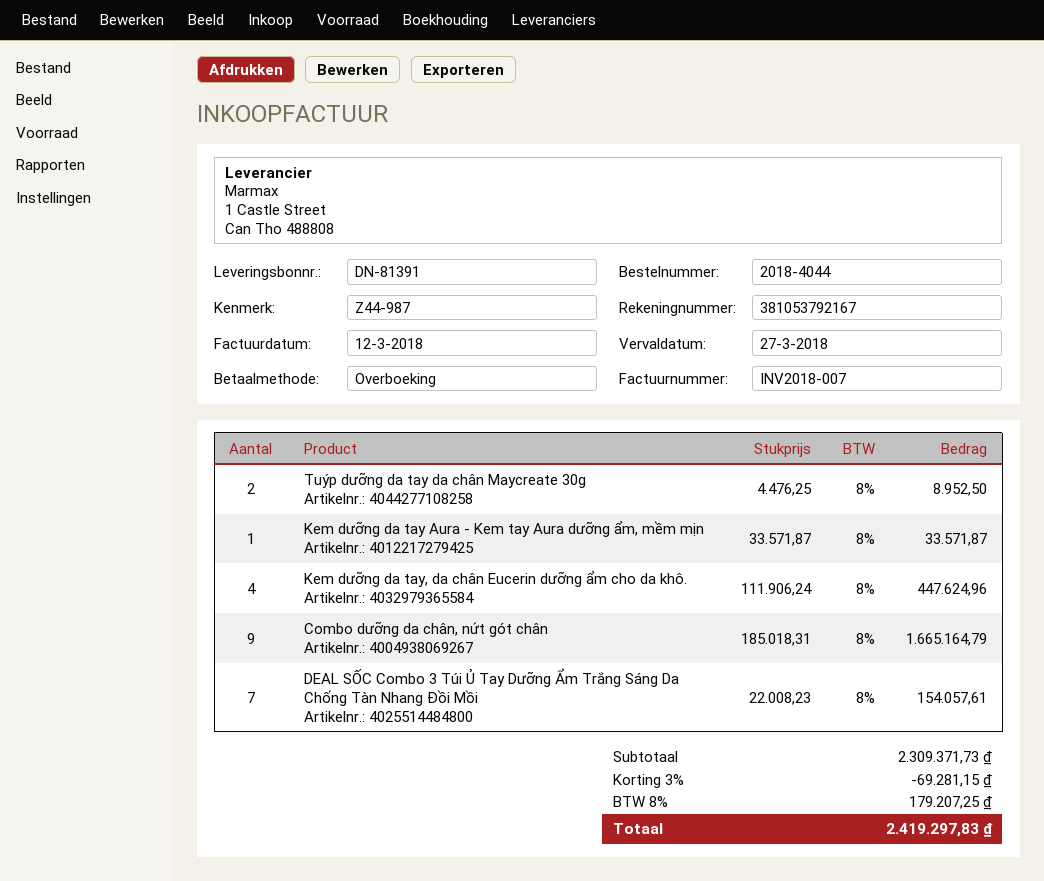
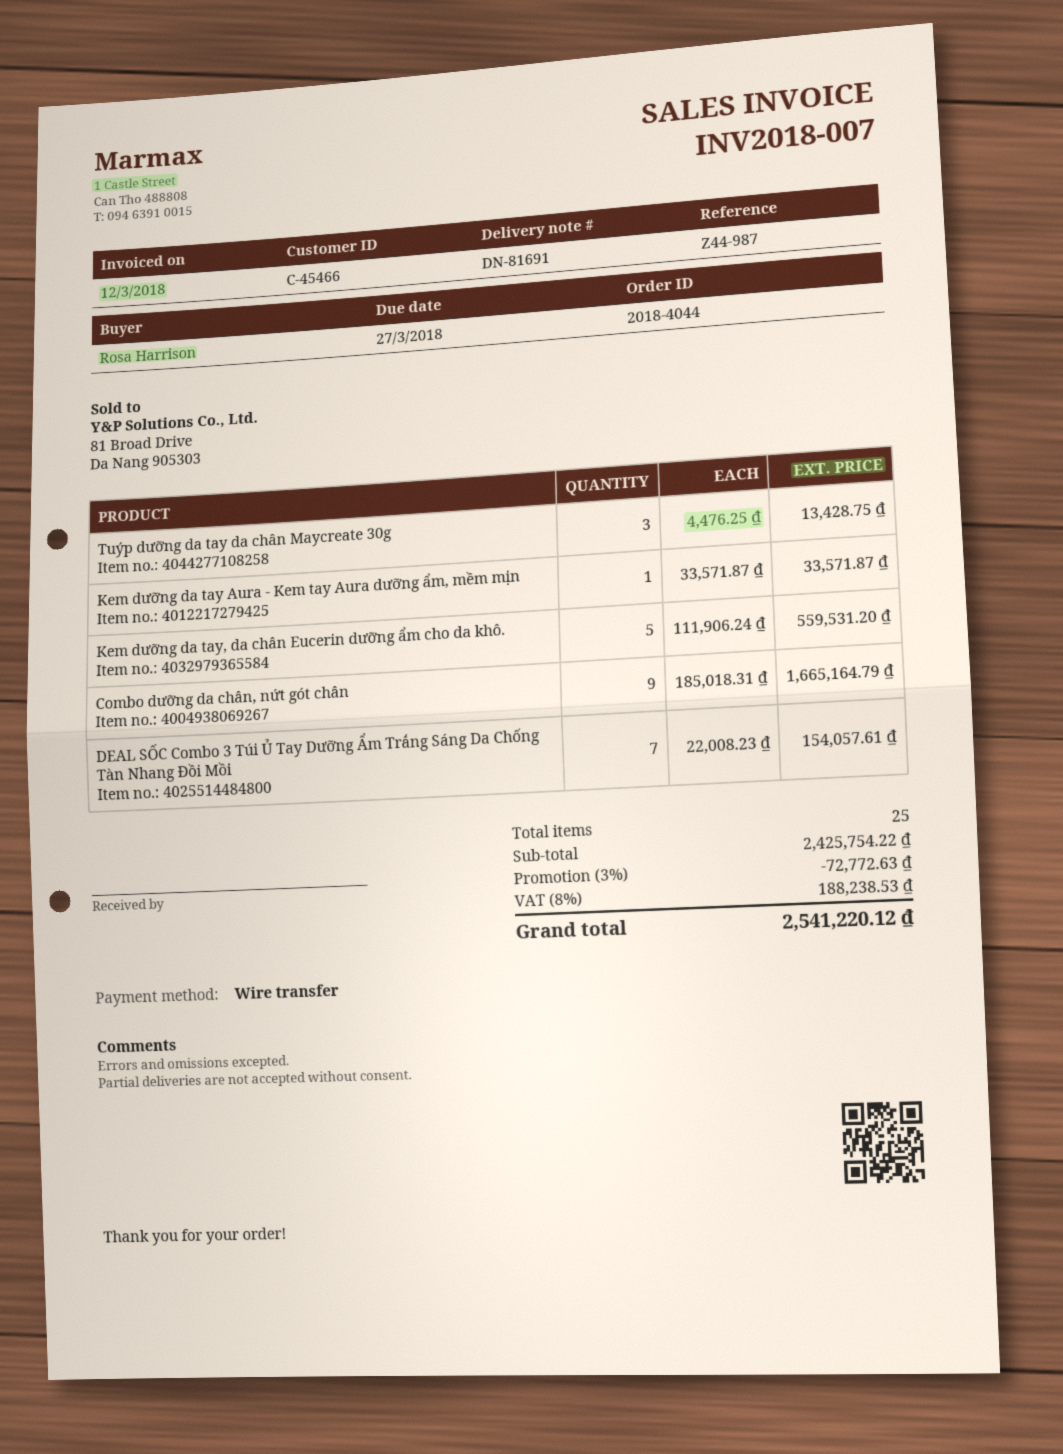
delivery note number: DN-81391 -> DN-81691
Tuýp dưỡng da tay da chân Maycreate 30g: 2 x 4476.25 = 8952.50 -> 3 x 4476.25 = 13428.75
Kem dưỡng da tay, da chân Eucerin dưỡng ẩm cho da khô.: 4 x 111906.24 = 447624.96 -> 5 x 111906.24 = 559531.20
subtotal: 2309371.73 -> 2425754.22
discount: 3% = 69281.15 -> 3% = 72772.63
tax: 8% = 179207.25 -> 8% = 188238.53
total: 2419297.83 -> 2541220.12

